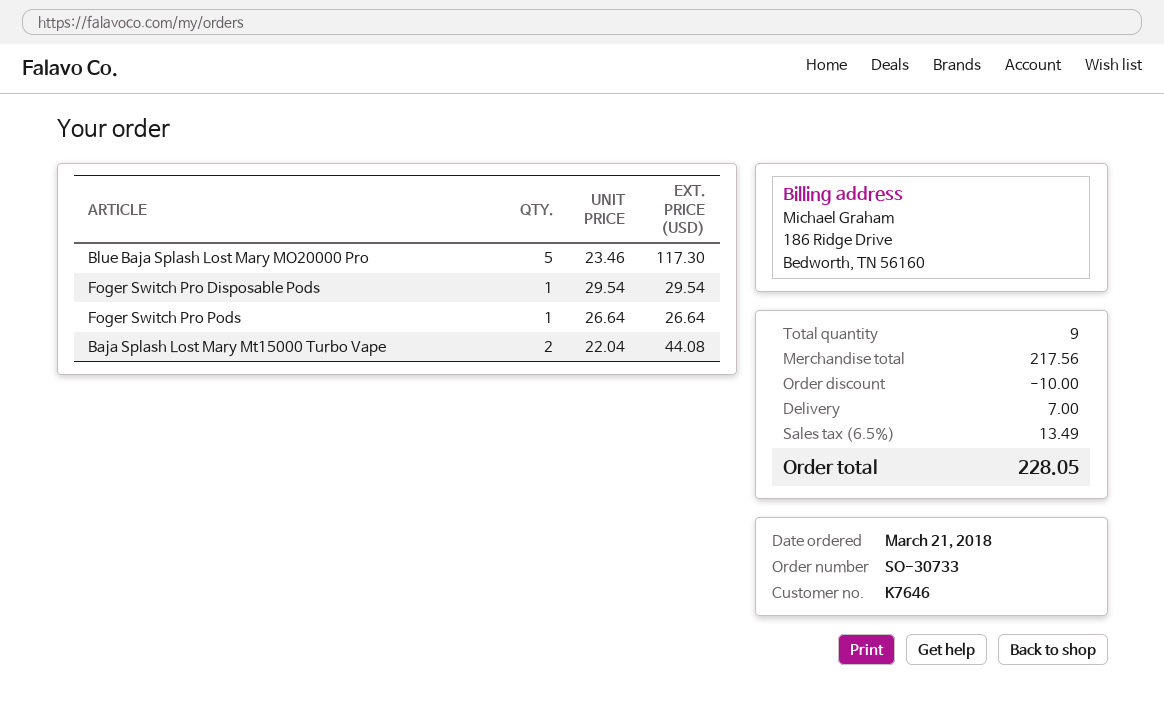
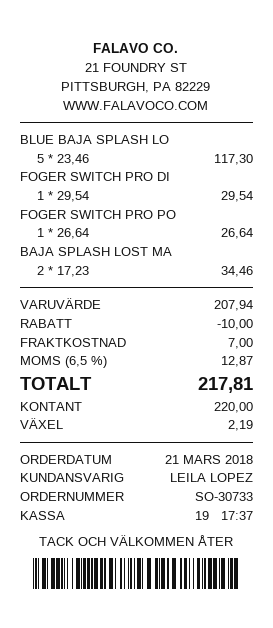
Baja Splash Lost Mary Mt15000 Turbo Vape: 2 x 22.04 = 44.08 -> 2 x 17.23 = 34.46
subtotal: 217.56 -> 207.94
tax: 6.5% = 13.49 -> 6.5% = 12.87
total: 228.05 -> 217.81

